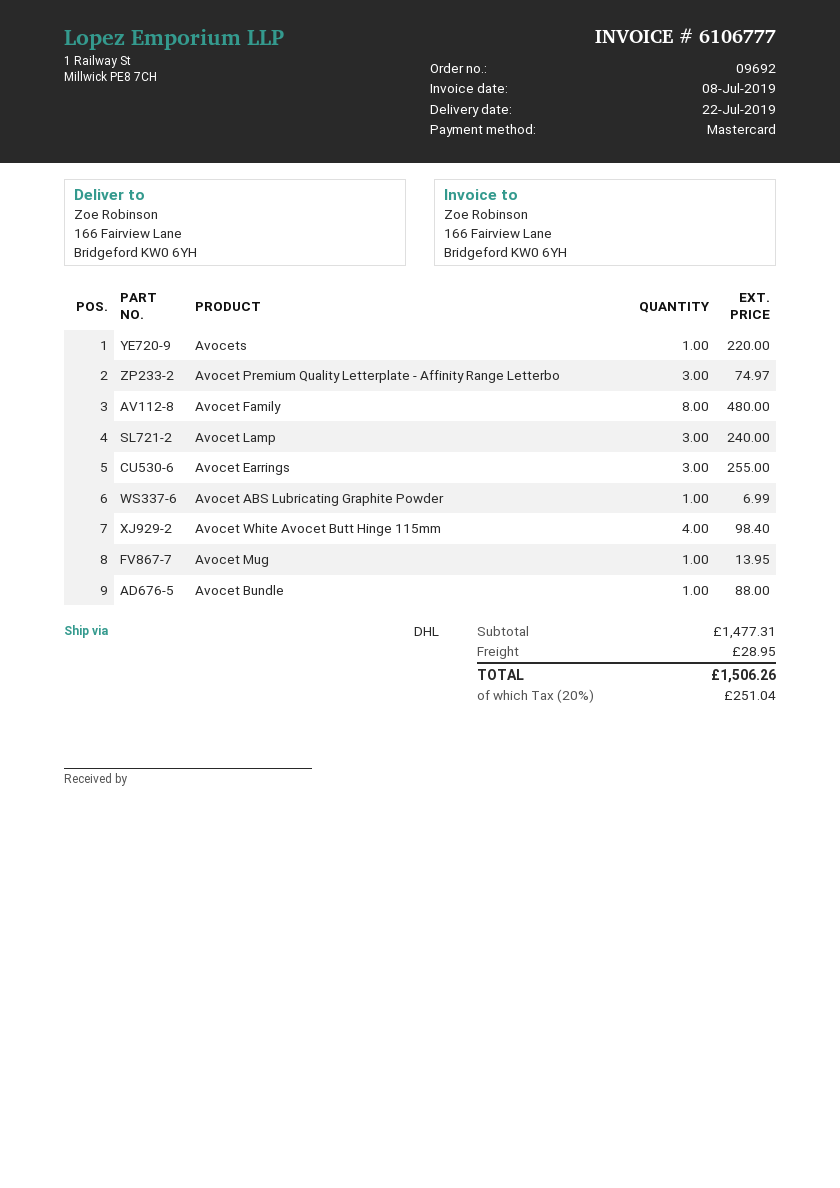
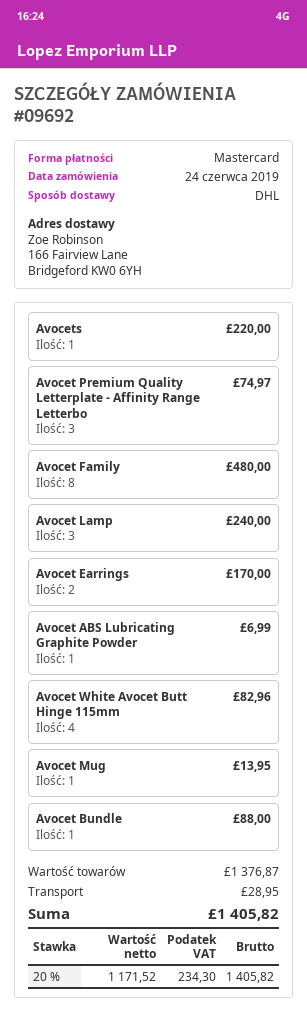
Avocet Earrings: 3 for 255.00 -> 2 for 170.00
Avocet White Avocet Butt Hinge 115mm: 4 for 98.40 -> 4 for 82.96
subtotal: 1477.31 -> 1376.87
tax: 20% = 251.04 -> 20% = 234.30
total: 1506.26 -> 1405.82

